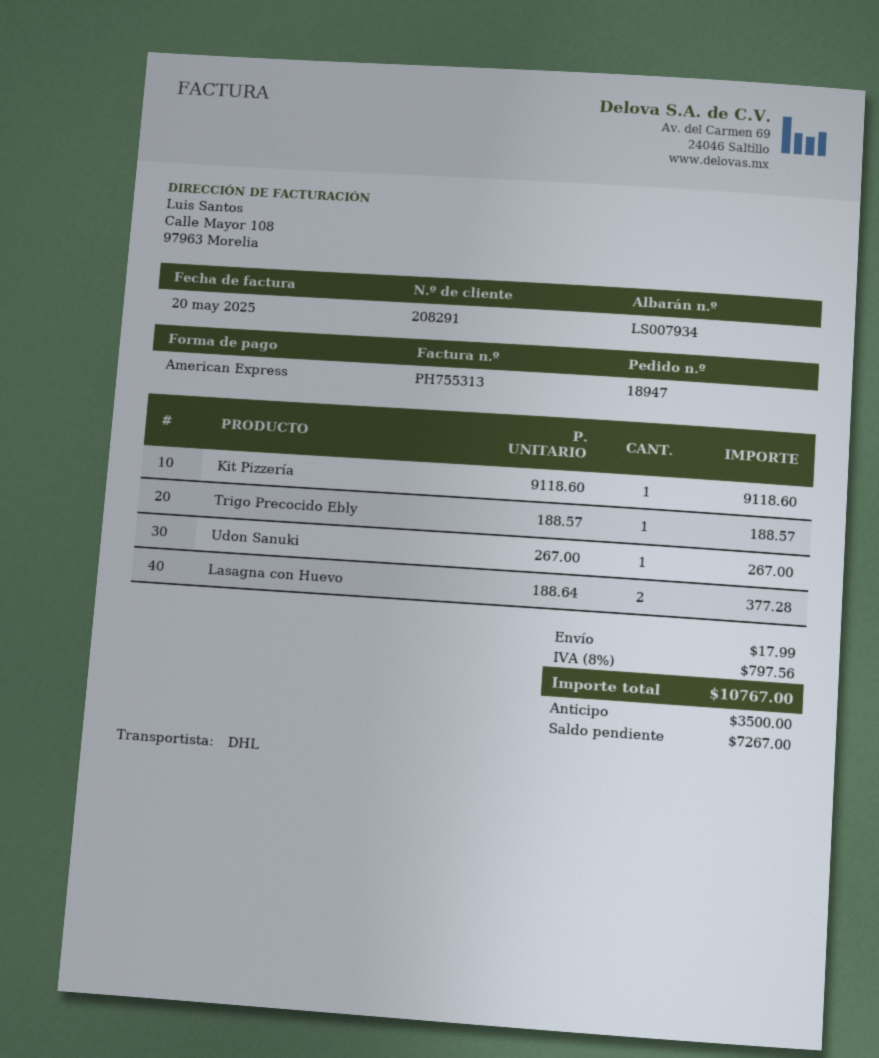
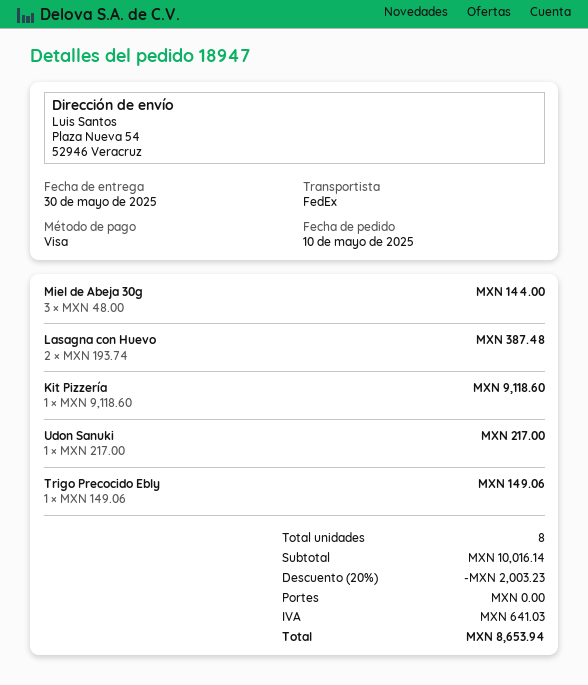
payment method: American Express -> Visa
shipping method: DHL -> FedEx
Trigo Precocido Ebly: 1 x 188.57 = 188.57 -> 1 x 149.06 = 149.06
Udon Sanuki: 1 x 267.00 = 267.00 -> 1 x 217.00 = 217.00
Lasagna con Huevo: 2 x 188.64 = 377.28 -> 2 x 193.74 = 387.48
Miel de Abeja 30g: none -> 3 x 48.00 = 144.00
discount: none -> 20% = 2003.23
shipping: 17.99 -> 0.00
tax: 797.56 -> 641.03
total: 10767.00 -> 8653.94

